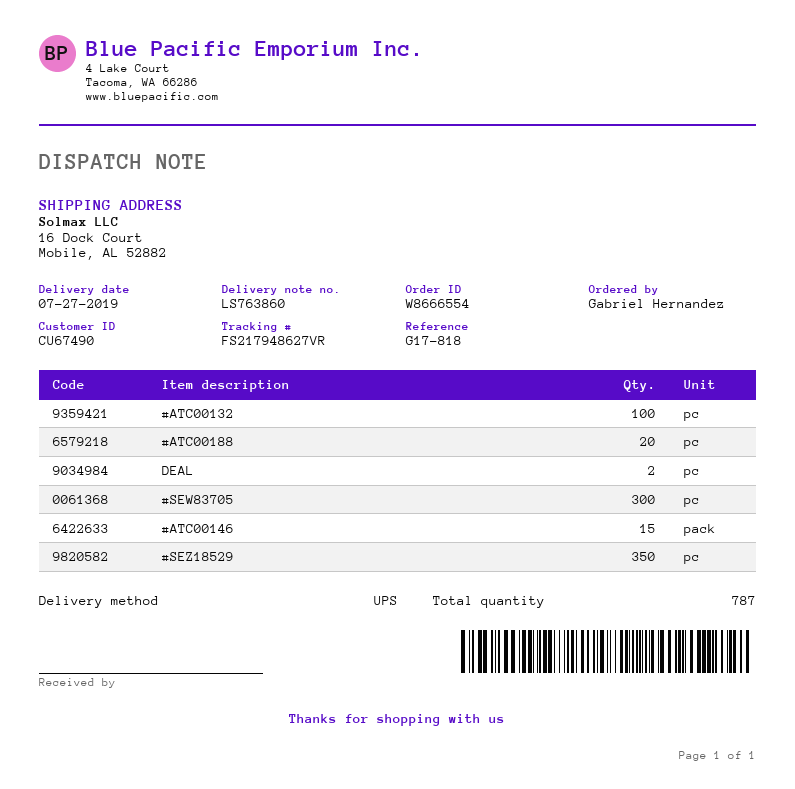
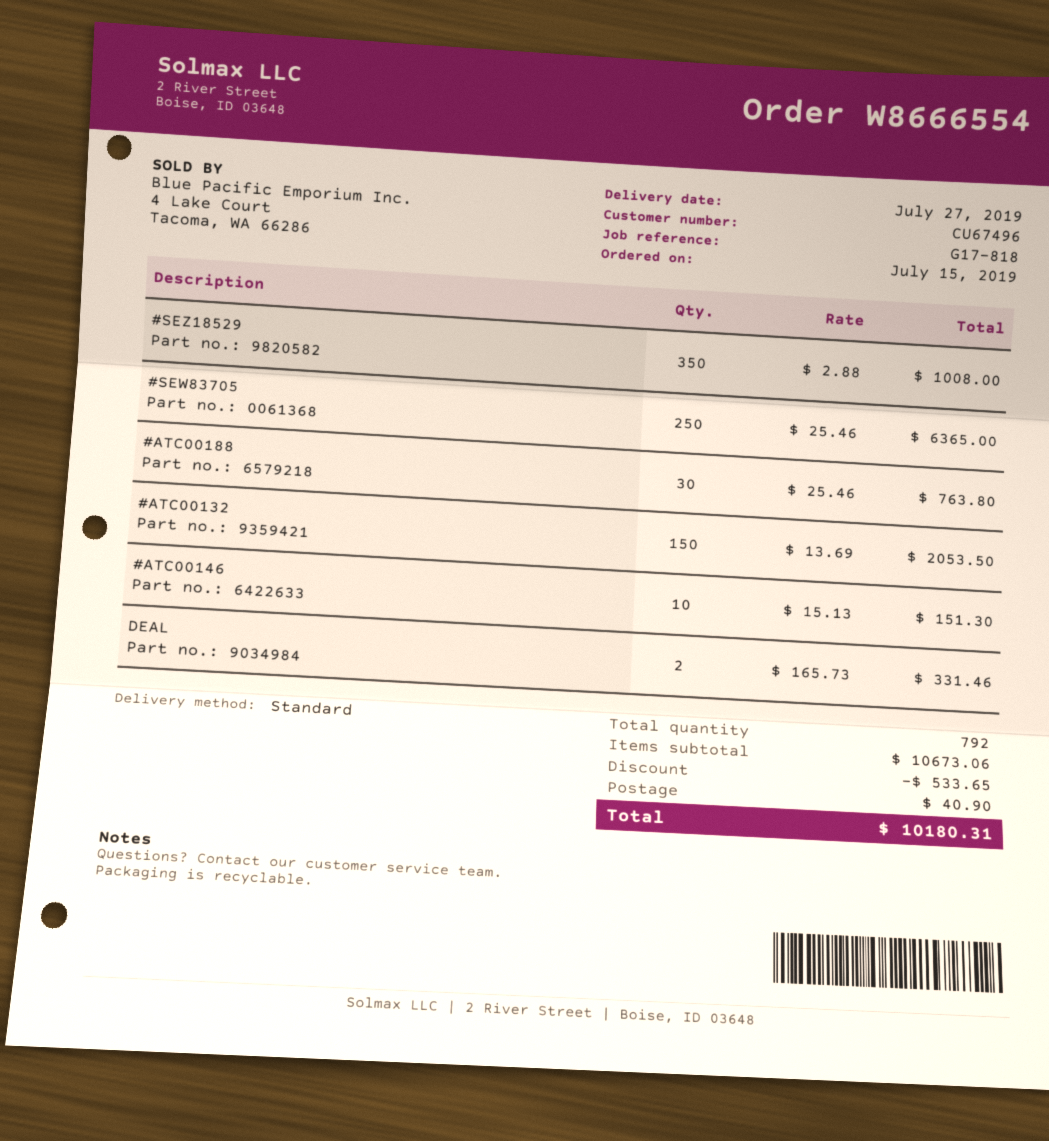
customer number: CU67490 -> CU67496
shipping method: UPS -> standard
#ATC00132: 100 -> 150
#ATC00188: 20 -> 30
#SEW83705: 300 -> 250
#ATC00146: 15 -> 10
total quantity: 787 -> 792

